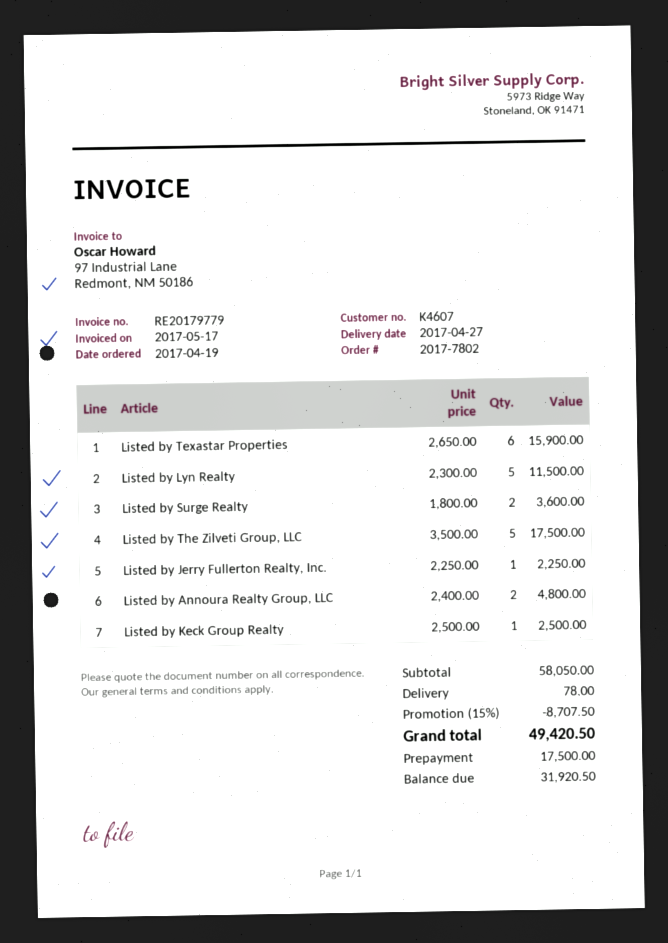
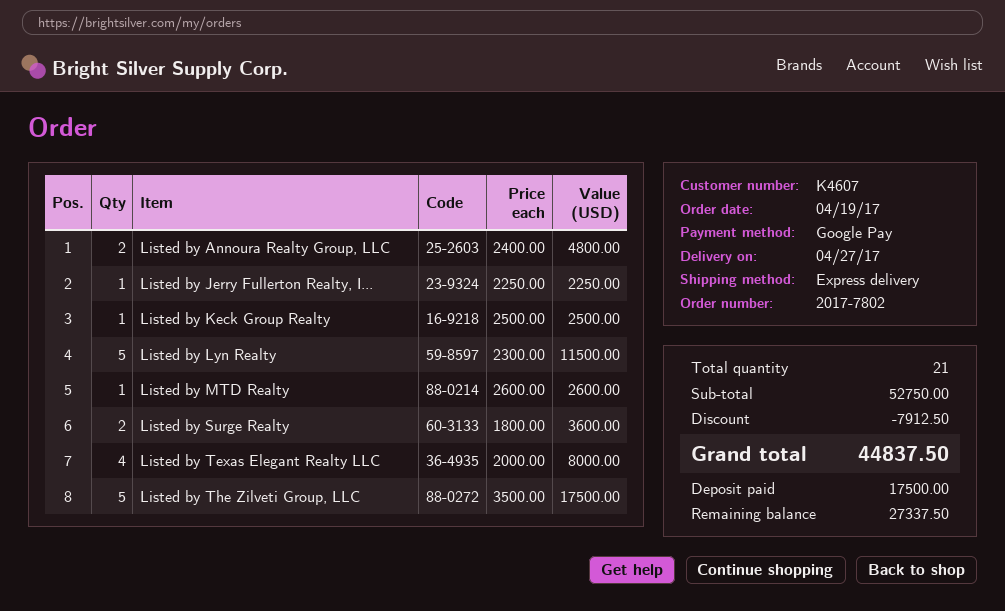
Listed by Texastar Properties: 6 x 2650.00 = 15900.00 -> none
Listed by MTD Realty: none -> 1 x 2600.00 = 2600.00
Listed by Texas Elegant Realty LLC: none -> 4 x 2000.00 = 8000.00
subtotal: 58050.00 -> 52750.00
discount: 8707.50 -> 7912.50
shipping: 78.00 -> none
total: 49420.50 -> 44837.50
balance: 31920.50 -> 27337.50

